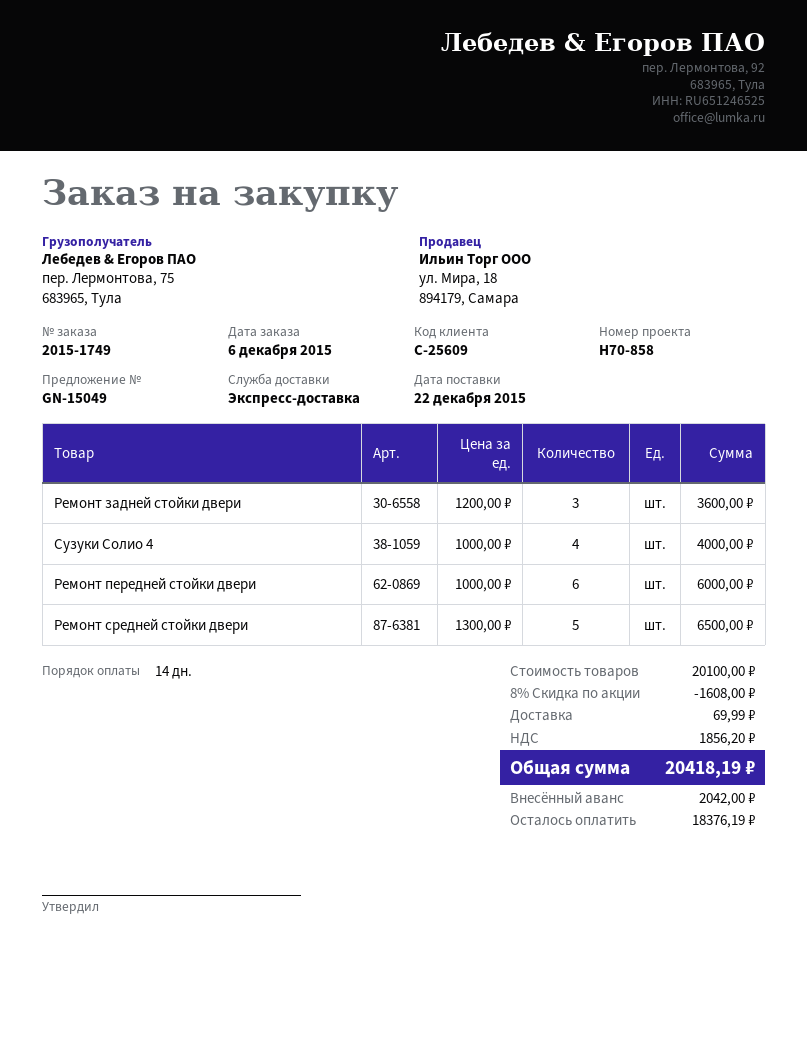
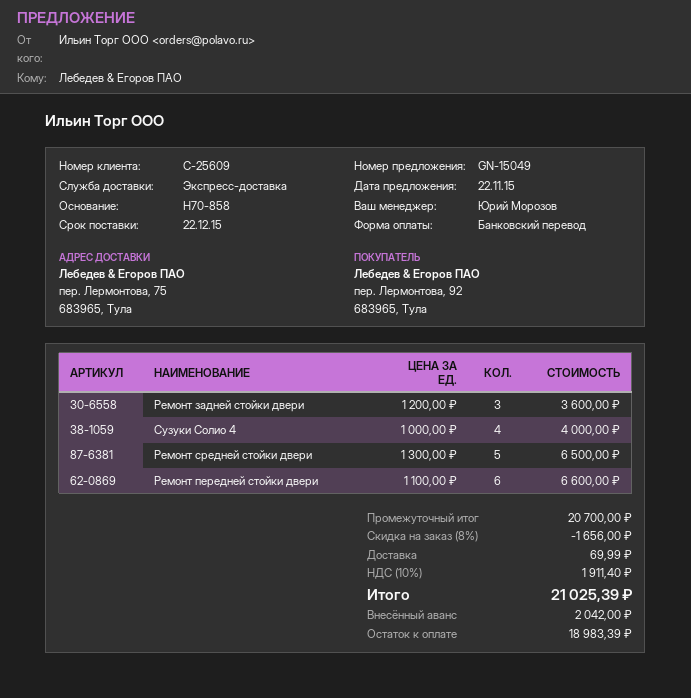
Ремонт передней стойки двери: 6 x 1000.00 = 6000.00 -> 6 x 1100.00 = 6600.00
subtotal: 20100.00 -> 20700.00
discount: 8% = 1608.00 -> 8% = 1656.00
tax: 1856.20 -> 1911.40
total: 20418.19 -> 21025.39
balance: 18376.19 -> 18983.39

